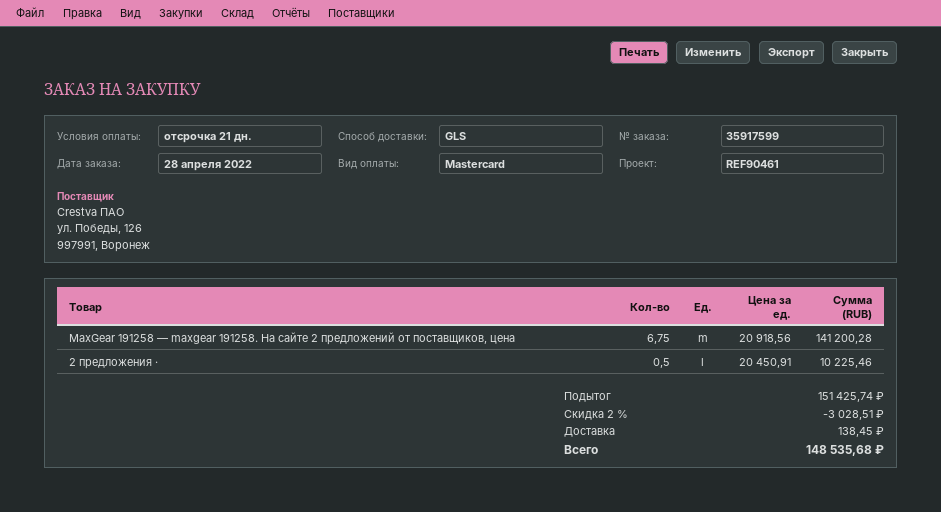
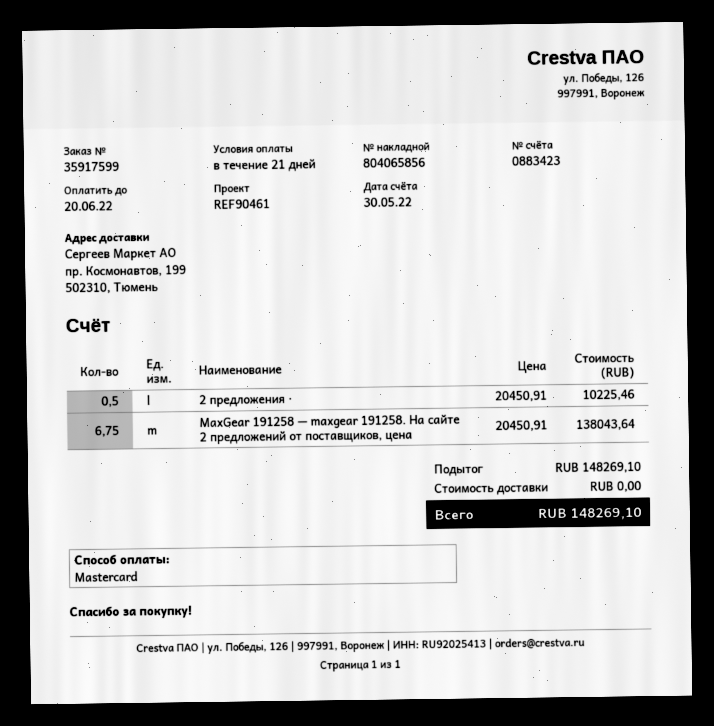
MaxGear 191258 — maxgear 191258. На сайте 2 предложений от поставщиков, цена: 6.75 x 20918.56 = 141200.28 -> 6.75 x 20450.91 = 138043.64
subtotal: 151425.74 -> 148269.10
discount: 2% = 3028.51 -> none
shipping: 138.45 -> 0.00
total: 148535.68 -> 148269.10

